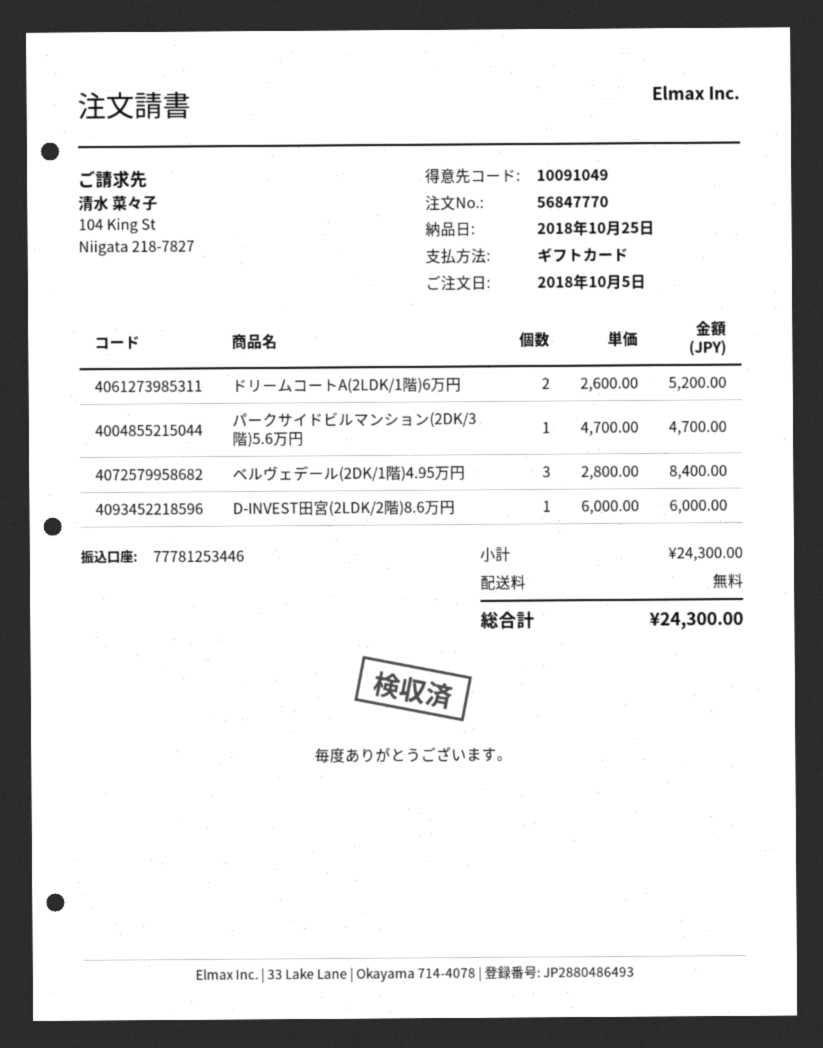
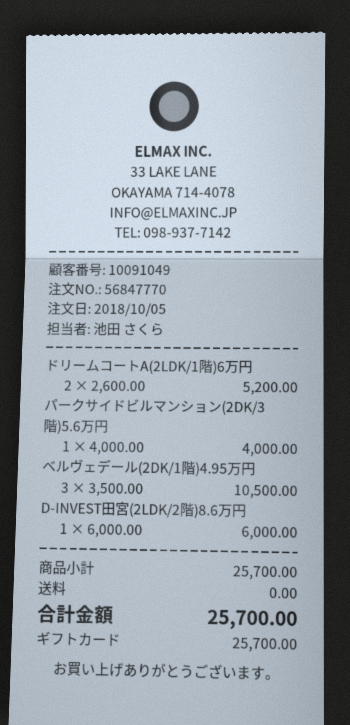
パークサイドビルマンション(2DK/3階)5.6万円: 1 x 4700.00 = 4700.00 -> 1 x 4000.00 = 4000.00
ベルヴェデール(2DK/1階)4.95万円: 3 x 2800.00 = 8400.00 -> 3 x 3500.00 = 10500.00
subtotal: 24300.00 -> 25700.00
total: 24300.00 -> 25700.00

